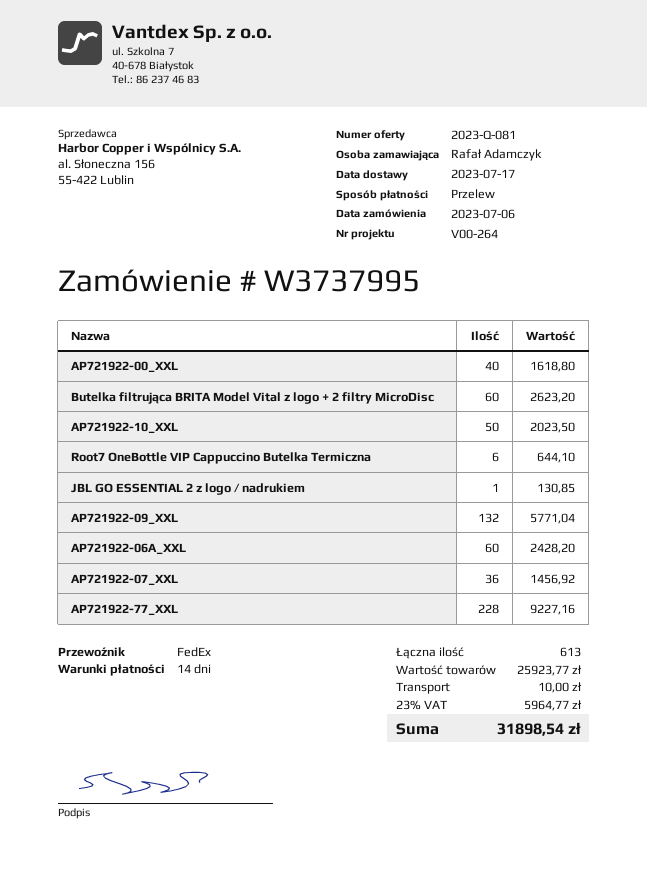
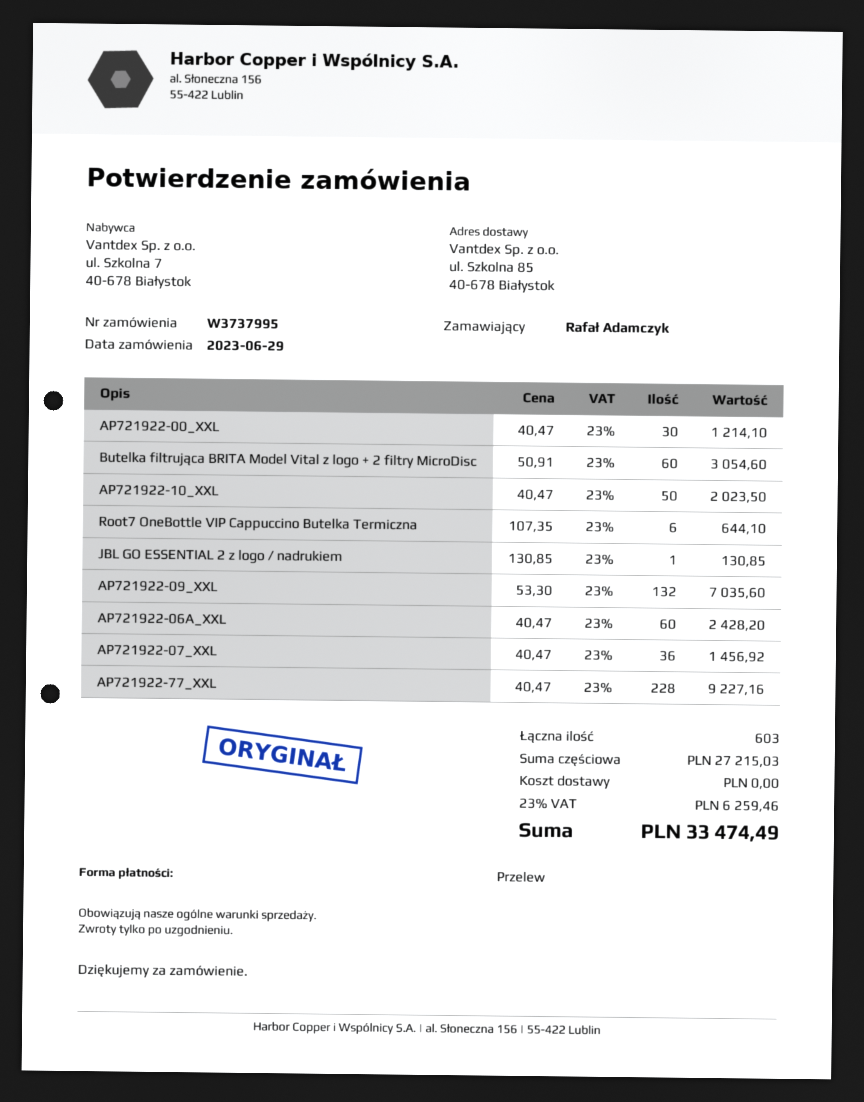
order date: 2023-07-06 -> 2023-06-29
AP721922-00_XXL: 40 for 1618.80 -> 30 for 1214.10
Butelka filtrująca BRITA Model Vital z logo + 2 filtry MicroDisc: 60 for 2623.20 -> 60 for 3054.60
AP721922-09_XXL: 132 for 5771.04 -> 132 for 7035.60
total quantity: 613 -> 603
subtotal: 25923.77 -> 27215.03
shipping: 10.00 -> 0.00
tax: 23% = 5964.77 -> 23% = 6259.46
total: 31898.54 -> 33474.49

